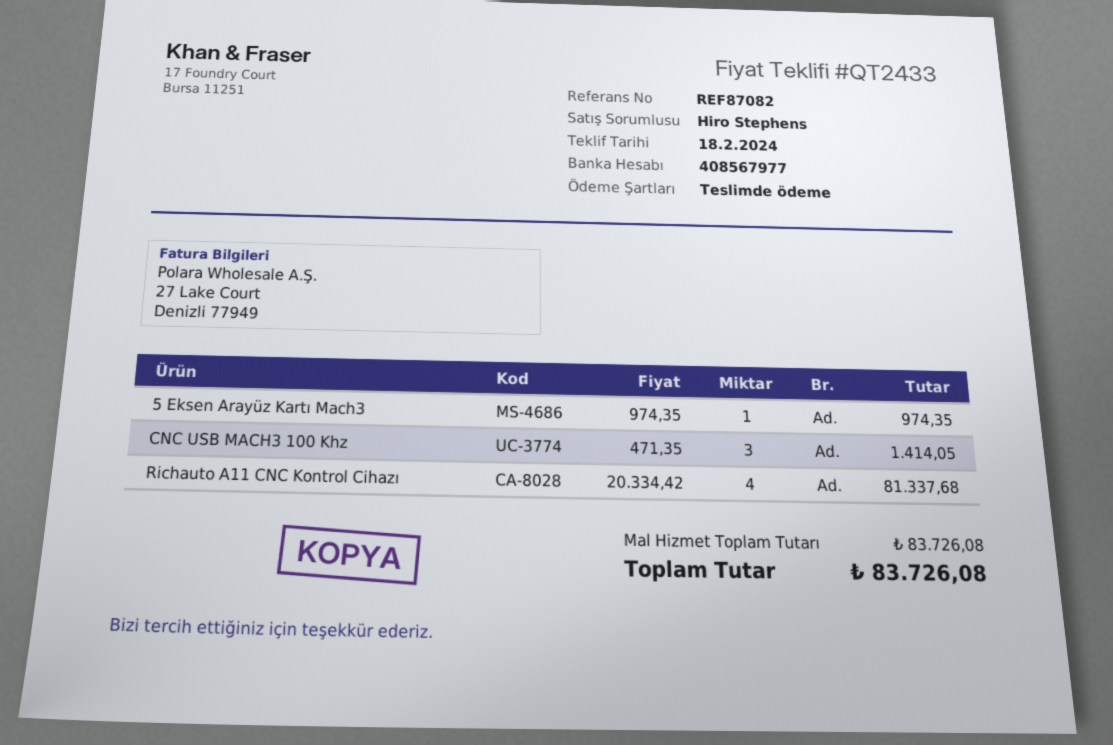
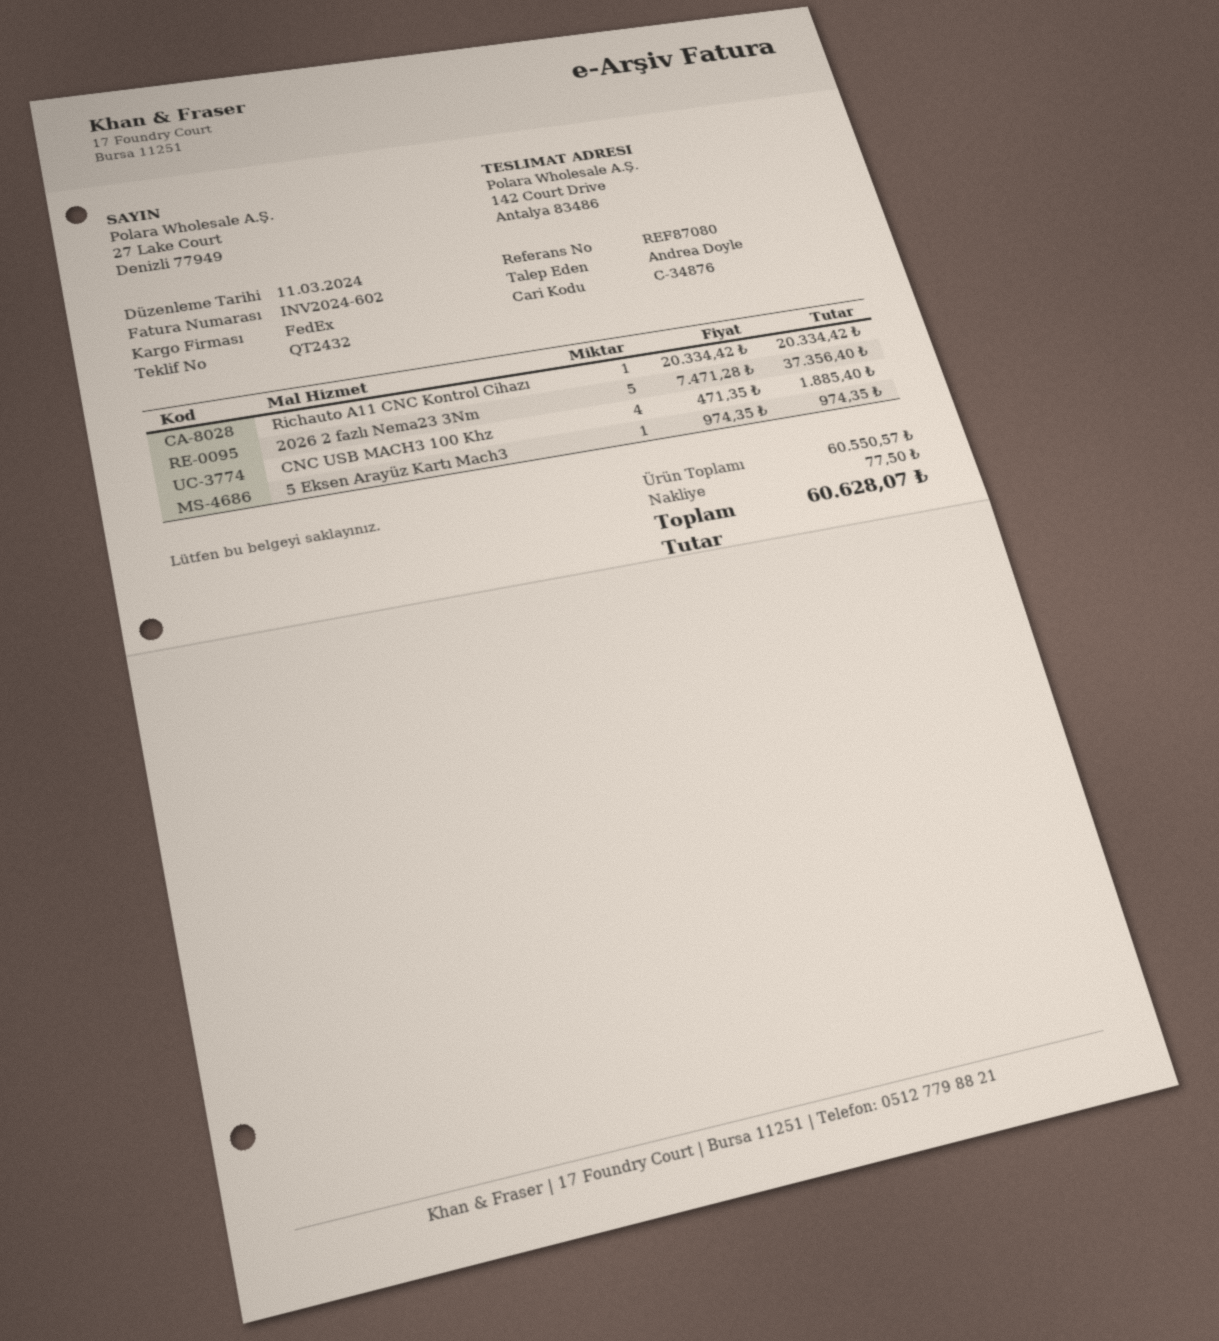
quote number: QT2433 -> QT2432
reference: REF87082 -> REF87080
CNC USB MACH3 100 Khz: 3 x 471.35 = 1414.05 -> 4 x 471.35 = 1885.40
Richauto A11 CNC Kontrol Cihazı: 4 x 20334.42 = 81337.68 -> 1 x 20334.42 = 20334.42
2026 2 fazlı Nema23 3Nm: none -> 5 x 7471.28 = 37356.40
subtotal: 83726.08 -> 60550.57
shipping: none -> 77.50
total: 83726.08 -> 60628.07

